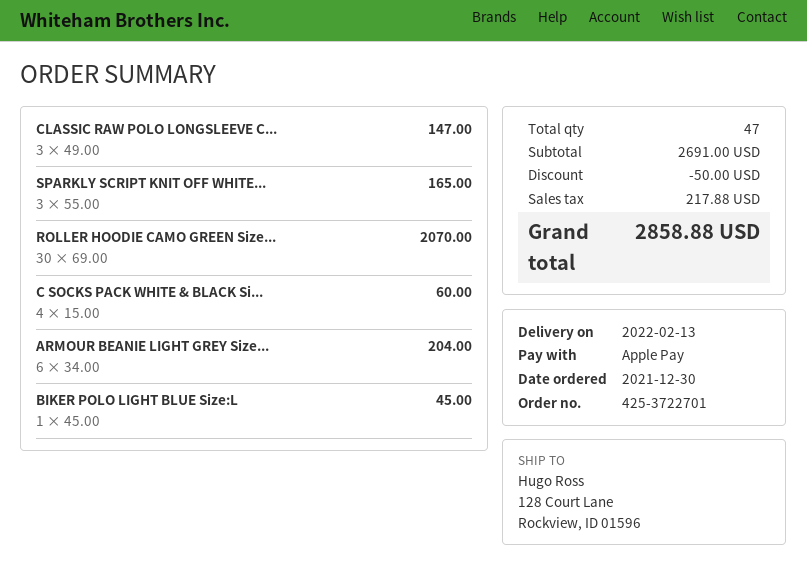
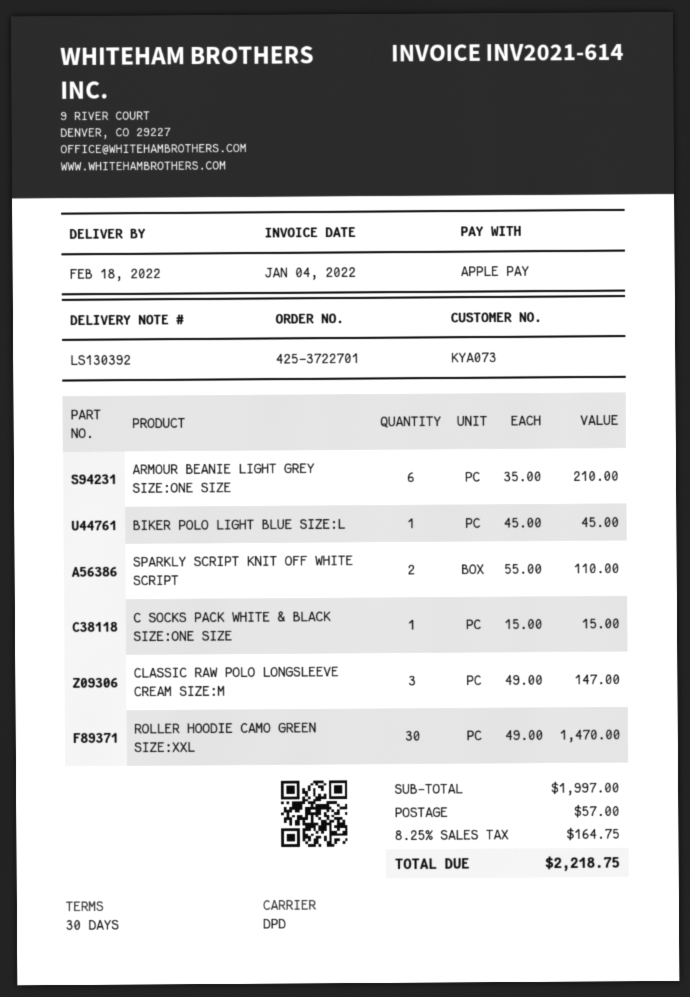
delivery date: 2022-02-13 -> 2022-02-18
SPARKLY SCRIPT KNIT OFF WHITE...: 3 x 55.00 = 165.00 -> 2 x 55.00 = 110.00
ROLLER HOODIE CAMO GREEN Size...: 30 x 69.00 = 2070.00 -> 30 x 49.00 = 1470.00
C SOCKS PACK WHITE & BLACK Si...: 4 x 15.00 = 60.00 -> 1 x 15.00 = 15.00
ARMOUR BEANIE LIGHT GREY Size...: 6 x 34.00 = 204.00 -> 6 x 35.00 = 210.00
subtotal: 2691.00 -> 1997.00
discount: 50.00 -> none
shipping: none -> 57.00
tax: 217.88 -> 164.75
total: 2858.88 -> 2218.75

